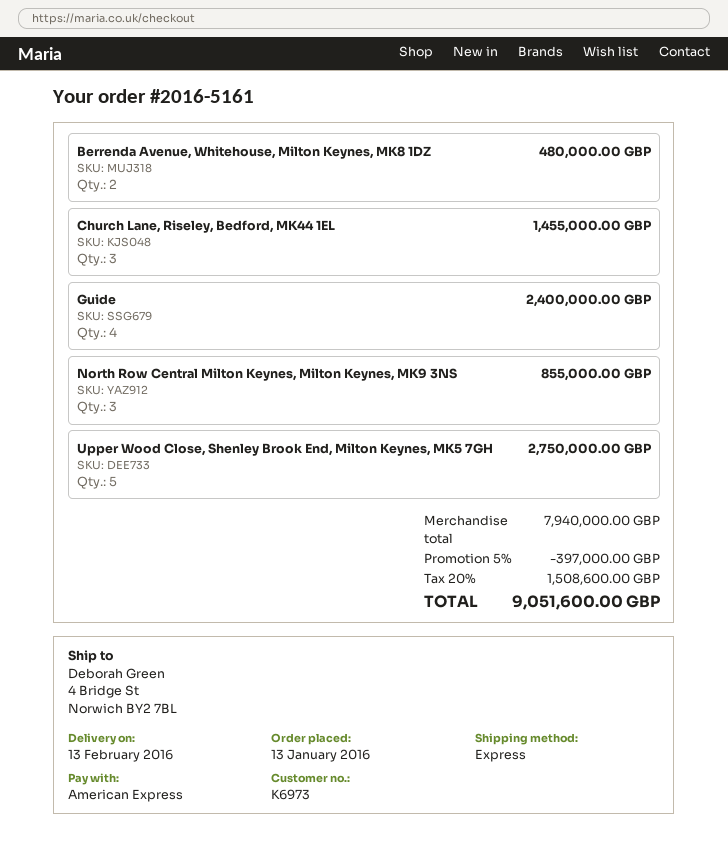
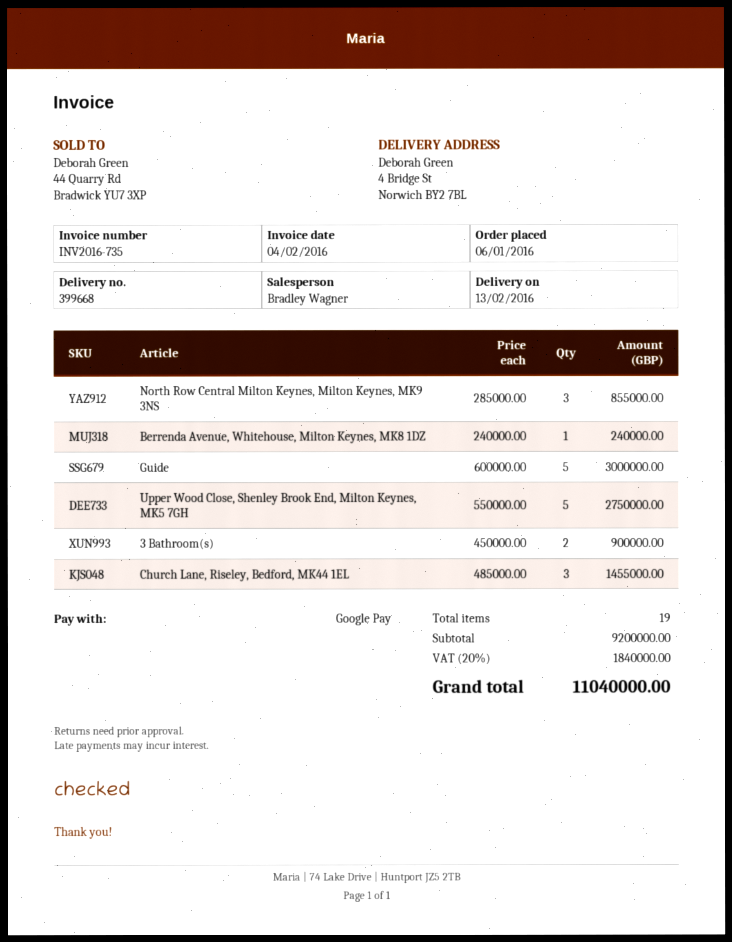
order date: 2016-01-13 -> 2016-01-06
payment method: American Express -> Google Pay
Berrenda Avenue, Whitehouse, Milton Keynes, MK8 1DZ: 2 for 480000.00 -> 1 for 240000.00
Guide: 4 for 2400000.00 -> 5 for 3000000.00
3 Bathroom(s): none -> 2 for 900000.00
subtotal: 7940000.00 -> 9200000.00
discount: 5% = 397000.00 -> none
tax: 20% = 1508600.00 -> 20% = 1840000.00
total: 9051600.00 -> 11040000.00

